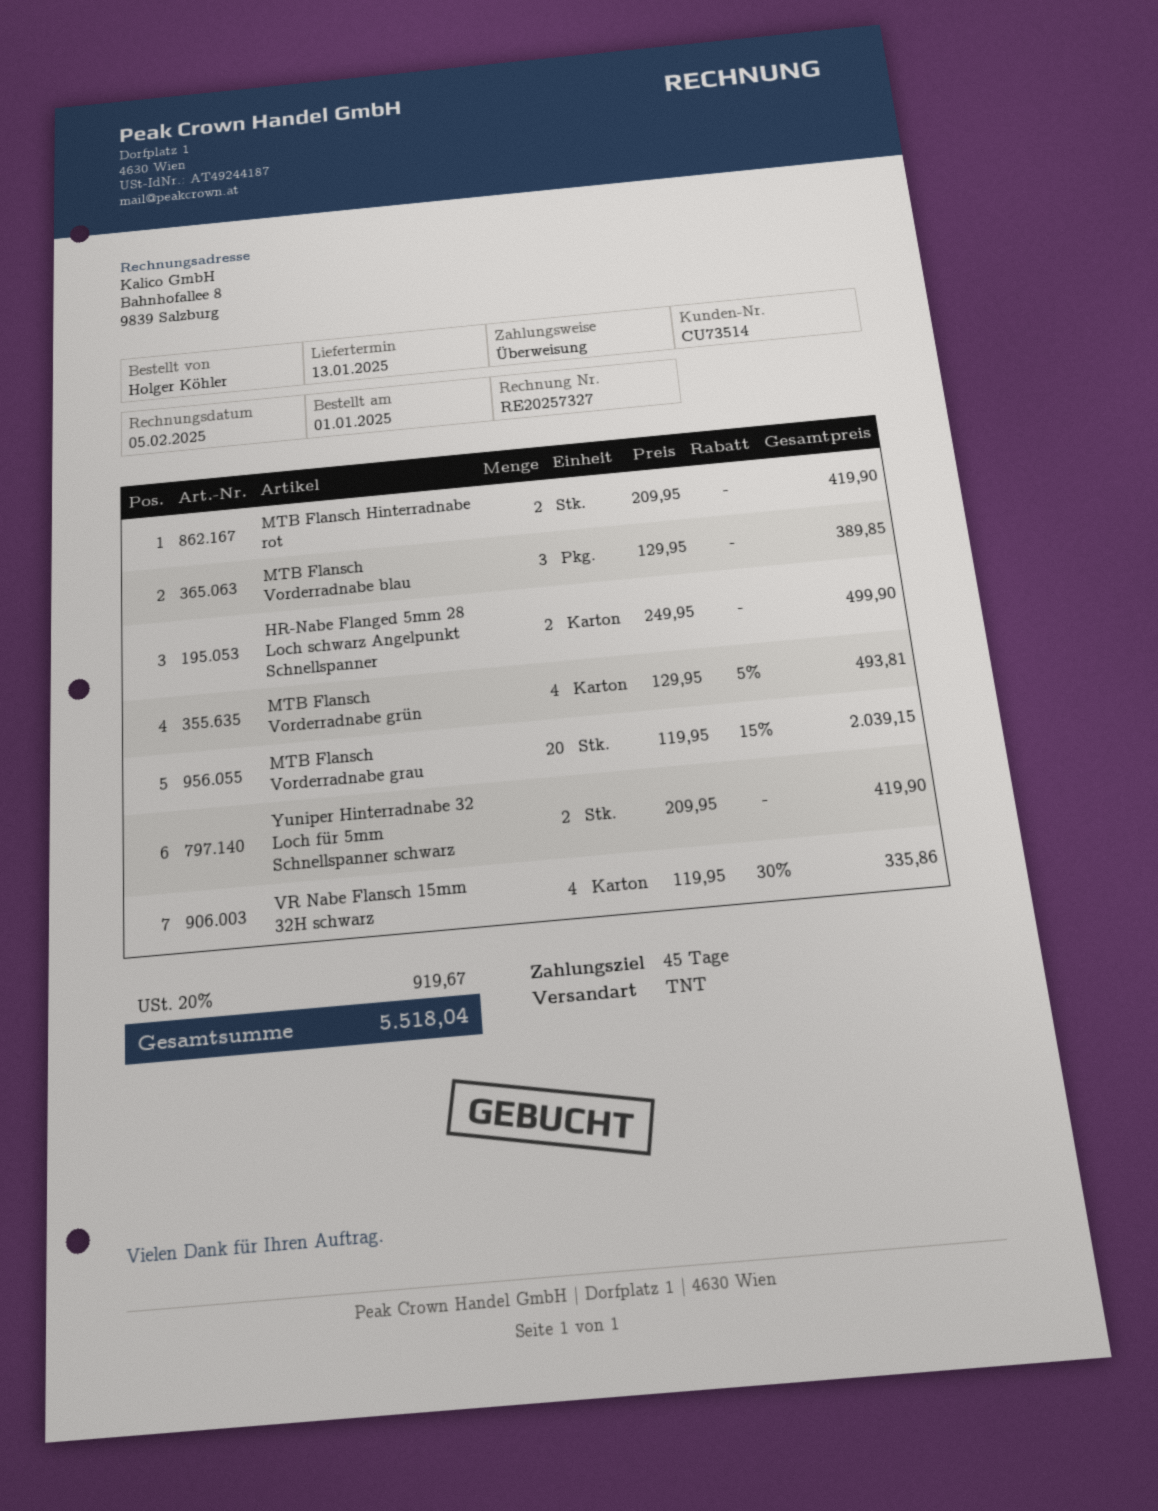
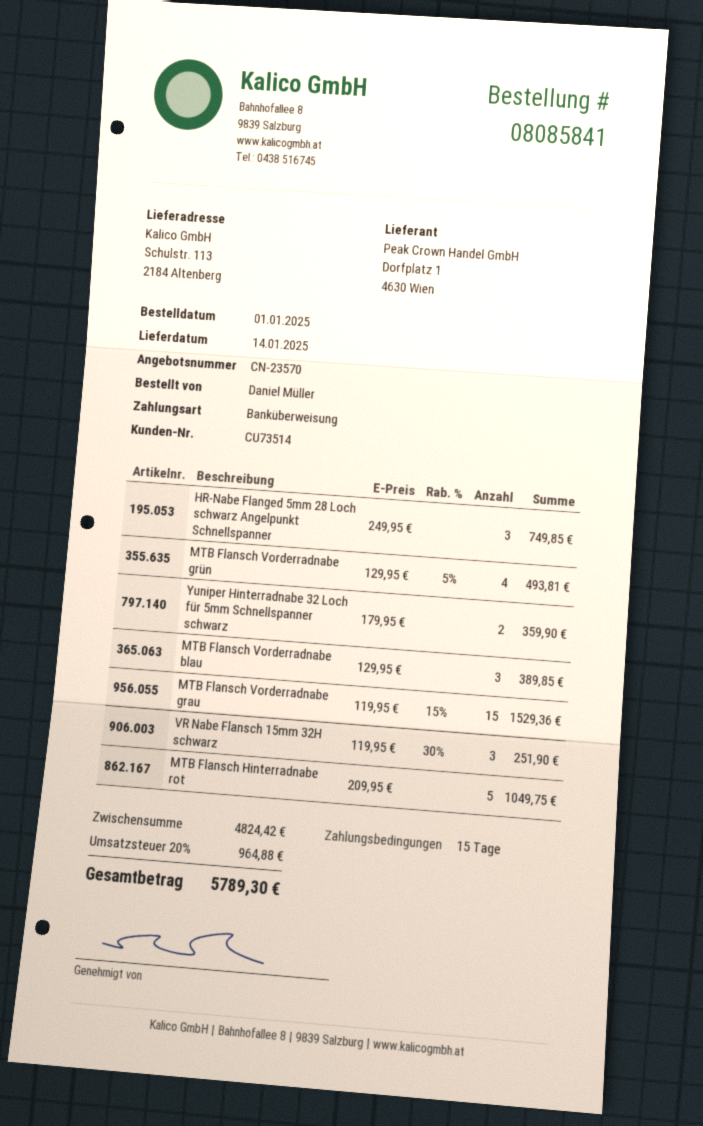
delivery date: 2025-01-13 -> 2025-01-14
payment terms: 45 days -> 15 days
ordered by: Holger Köhler -> Daniel Müller
MTB Flansch Hinterradnabe rot: 2 x 209.95 = 419.90 -> 5 x 209.95 = 1049.75
HR-Nabe Flanged 5mm 28 Loch schwarz Angelpunkt Schnellspanner: 2 x 249.95 = 499.90 -> 3 x 249.95 = 749.85
MTB Flansch Vorderradnabe grau: 20 x 119.95 - 15% = 2039.15 -> 15 x 119.95 - 15% = 1529.36
Yuniper Hinterradnabe 32 Loch für 5mm Schnellspanner schwarz: 2 x 209.95 = 419.90 -> 2 x 179.95 = 359.90
VR Nabe Flansch 15mm 32H schwarz: 4 x 119.95 - 30% = 335.86 -> 3 x 119.95 - 30% = 251.90
tax: 20% = 919.67 -> 20% = 964.88
total: 5518.04 -> 5789.30

